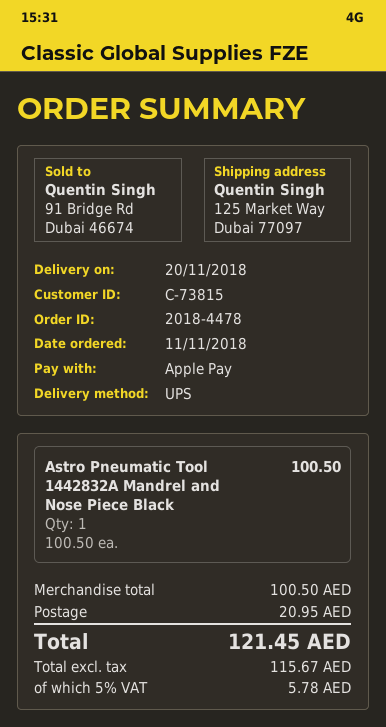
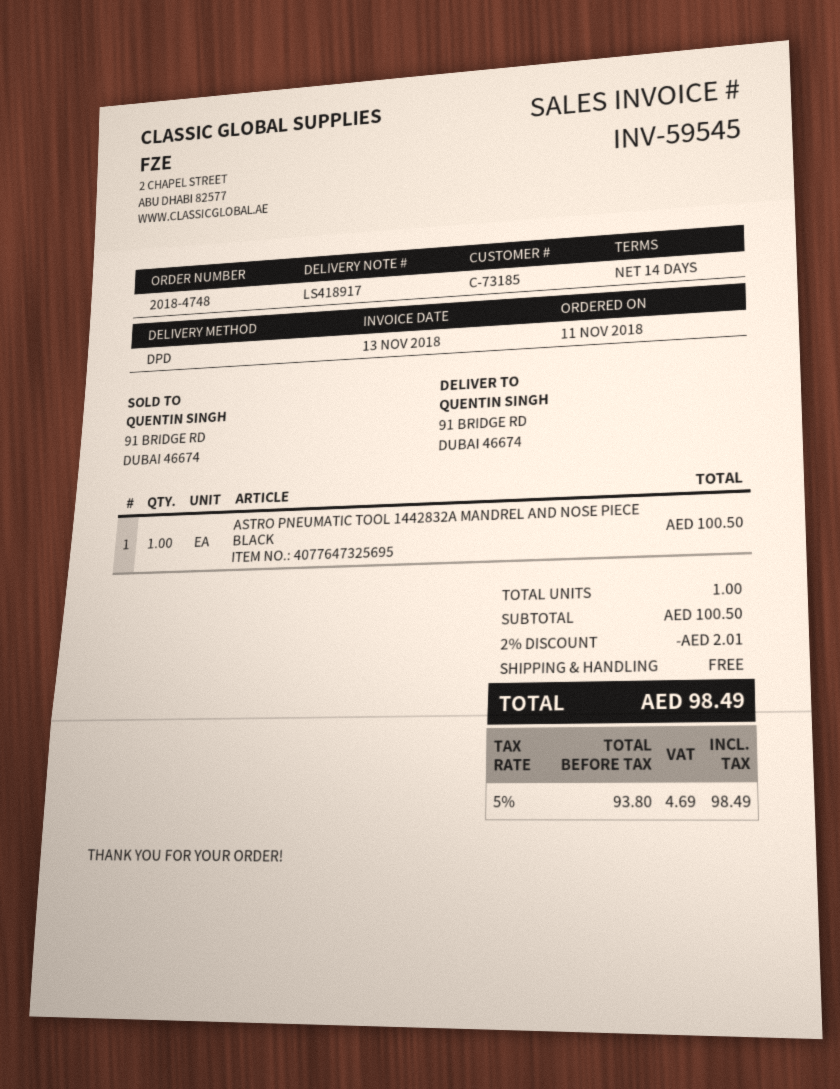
order number: 2018-4478 -> 2018-4748
customer number: C-73815 -> C-73185
shipping method: UPS -> DPD
ship to: 125 Market Way, Dubai 77097 -> 91 BRIDGE RD, DUBAI 46674
discount: none -> 2% = 2.01
shipping: 20.95 -> 0.00
net: 115.67 -> 93.80
tax: 5% = 5.78 -> 5% = 4.69
total: 121.45 -> 98.49

